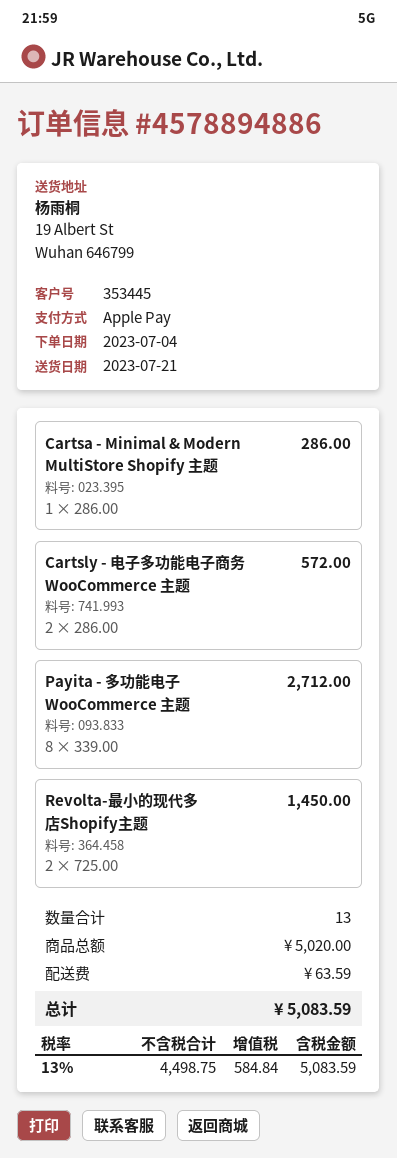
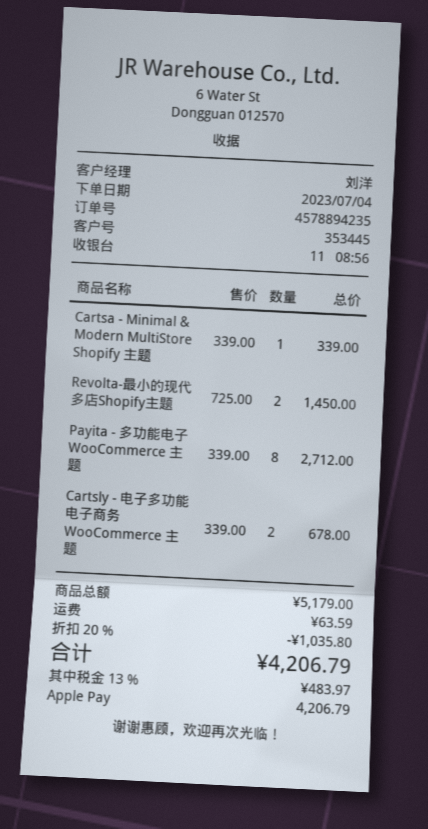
order number: 4578894886 -> 4578894235
Cartsa - Minimal & Modern MultiStore Shopify 主题: 1 x 286.00 = 286.00 -> 1 x 339.00 = 339.00
Cartsly - 电子多功能电子商务 WooCommerce 主题: 2 x 286.00 = 572.00 -> 2 x 339.00 = 678.00
subtotal: 5020.00 -> 5179.00
discount: none -> 20% = 1035.80
tax: 13% = 584.84 -> 13% = 483.97
total: 5083.59 -> 4206.79

